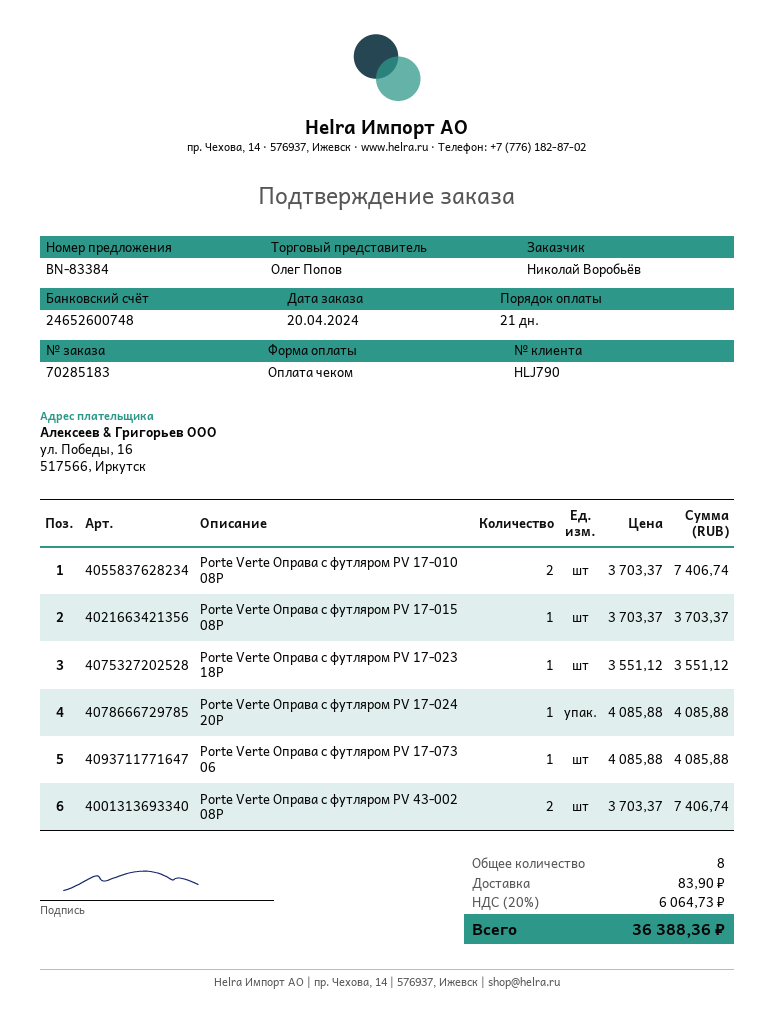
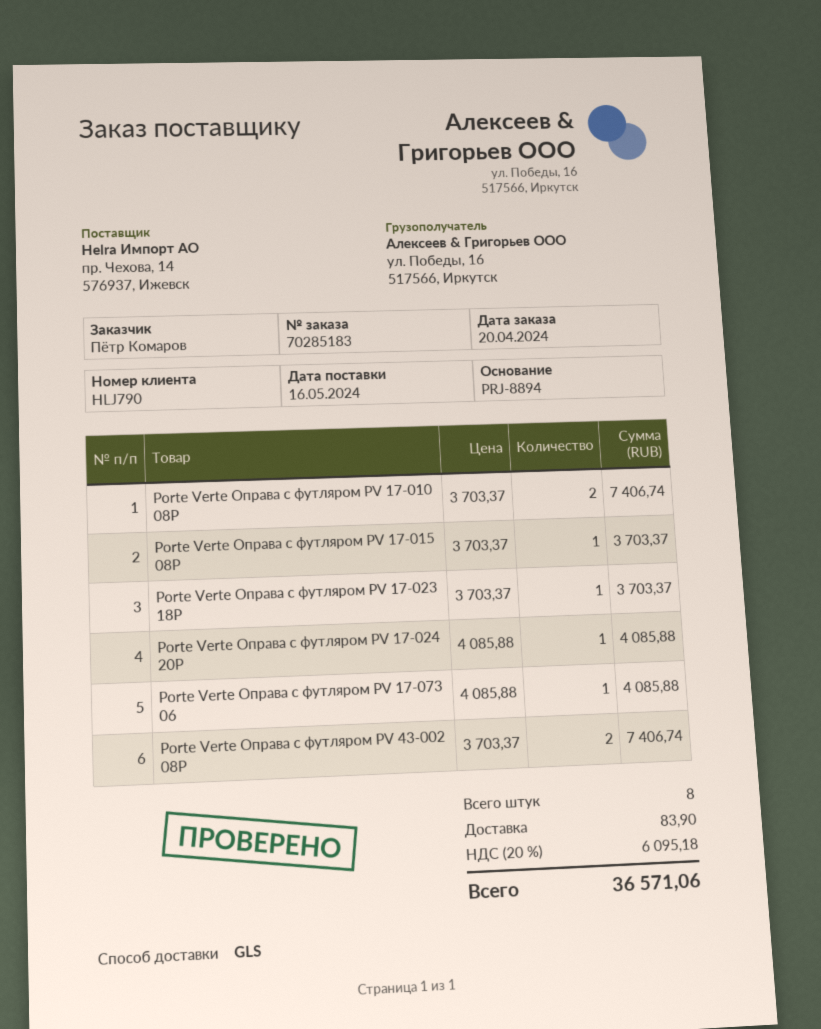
ordered by: Николай Воробьёв -> Пётр Комаров
Porte Verte Оправа с футляром PV 17-023 18P: 1 x 3551.12 = 3551.12 -> 1 x 3703.37 = 3703.37
tax: 20% = 6064.73 -> 20% = 6095.18
total: 36388.36 -> 36571.06

